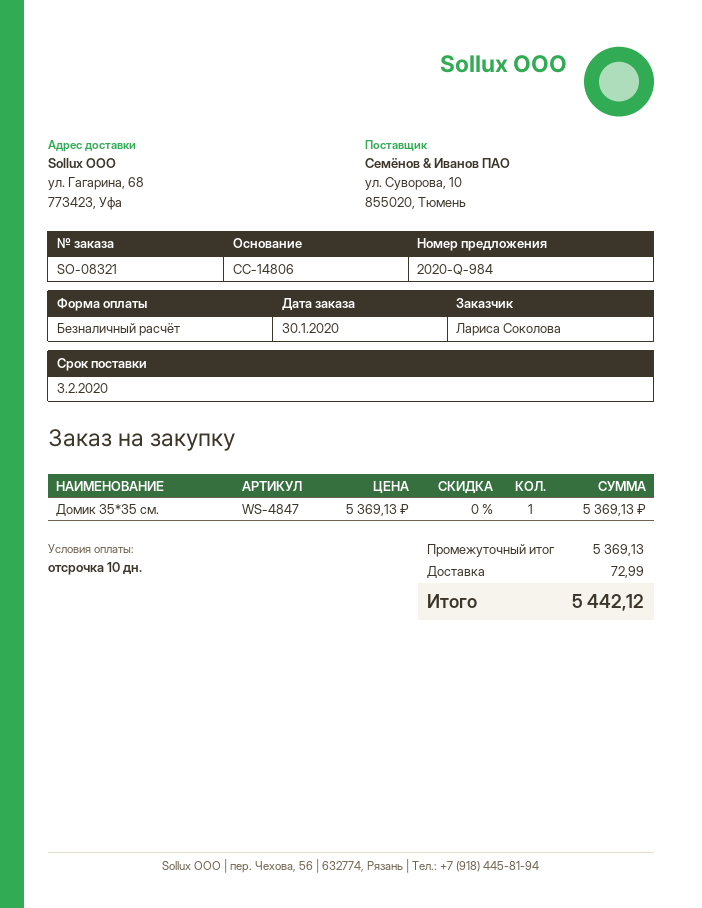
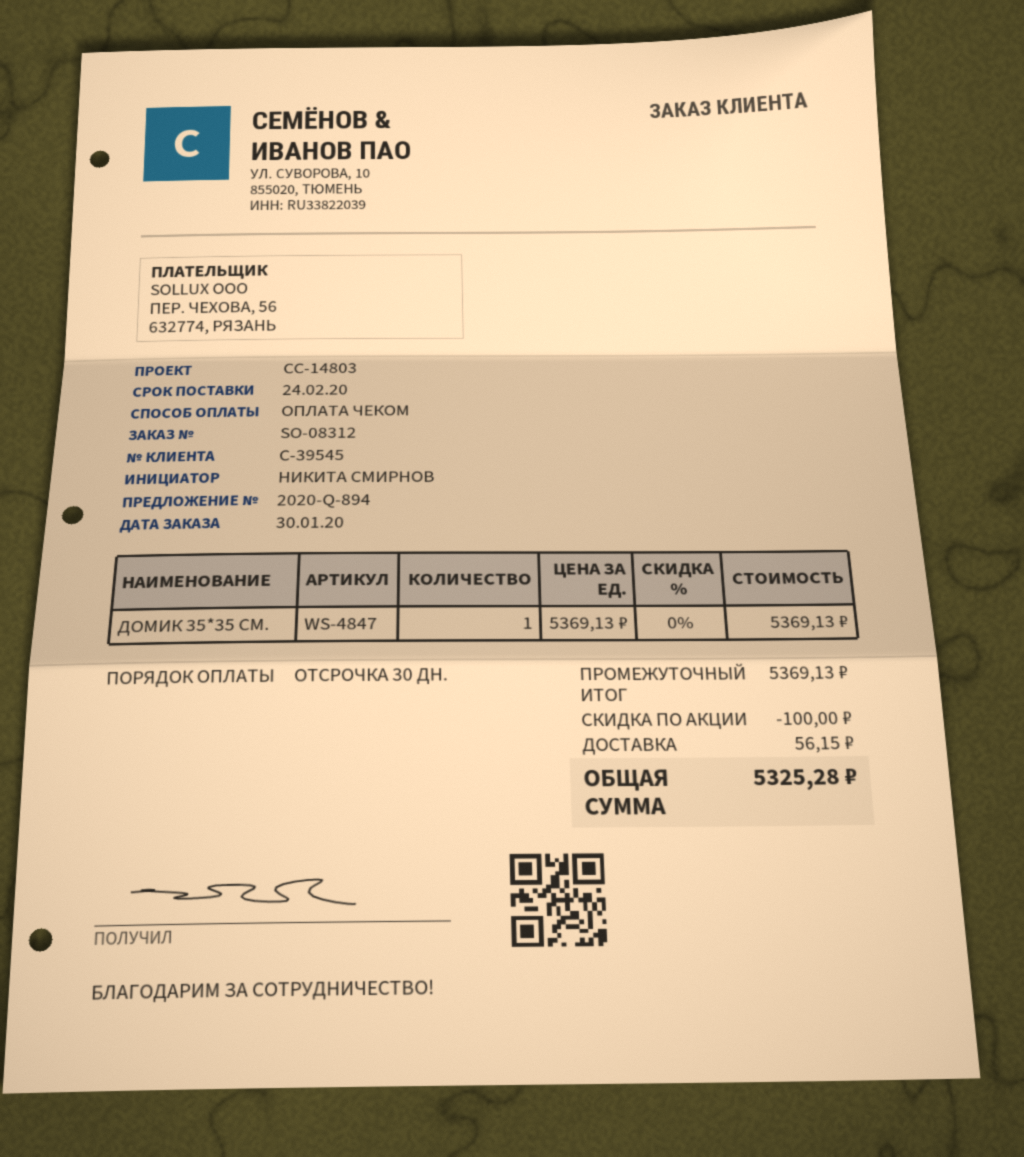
quote number: 2020-Q-984 -> 2020-Q-894
order number: SO-08321 -> SO-08312
delivery date: 2020-02-03 -> 2020-02-24
payment terms: 10 days -> 30 days
reference: CC-14806 -> CC-14803
ordered by: Лариса Соколова -> НИКИТА СМИРНОВ
payment method: bank transfer -> cheque
discount: none -> 100.00
shipping: 72.99 -> 56.15
total: 5442.12 -> 5325.28

